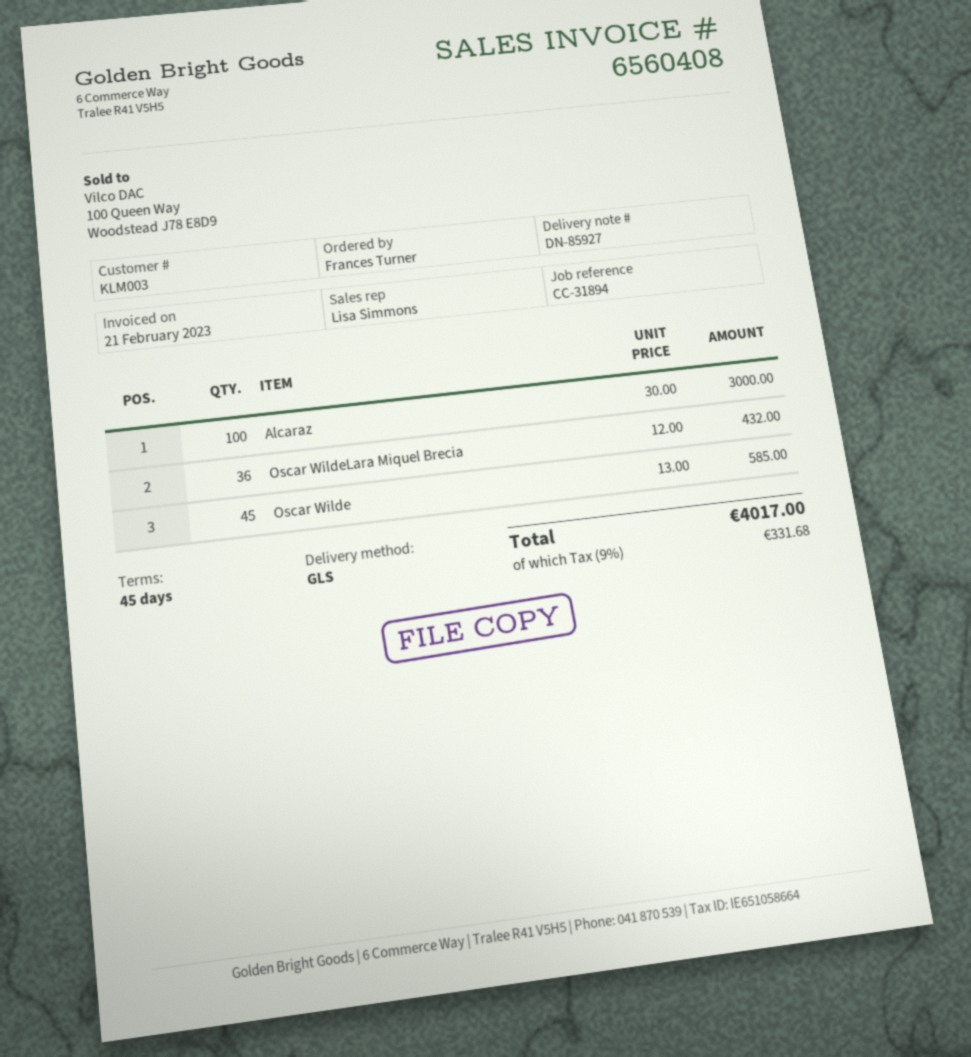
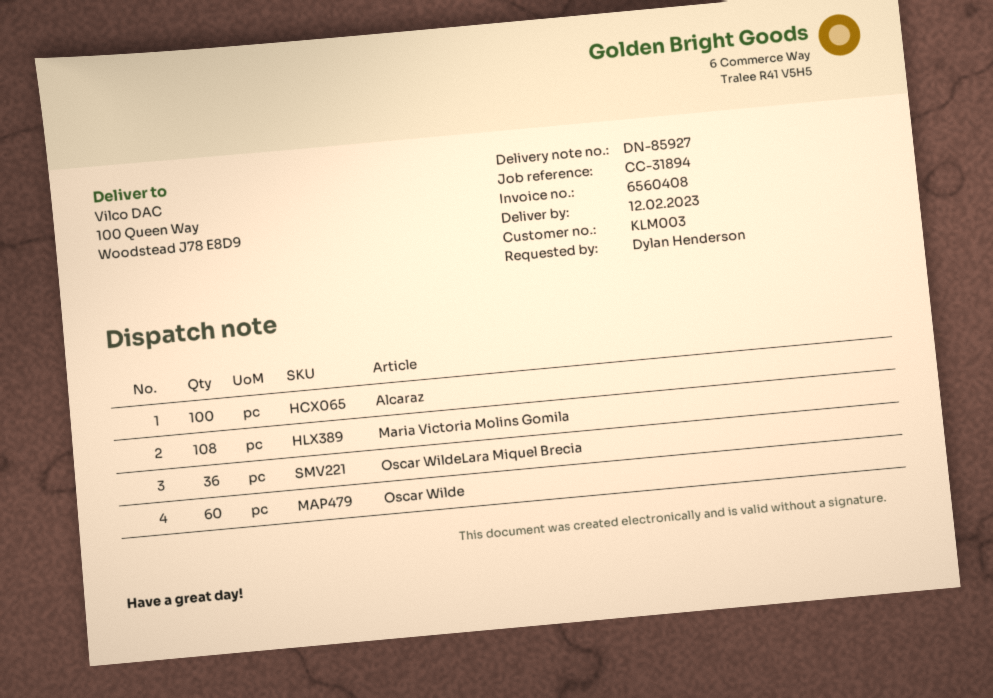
ordered by: Frances Turner -> Dylan Henderson
Oscar Wilde: 45 -> 60
Maria Victoria Molins Gomila: none -> 108

